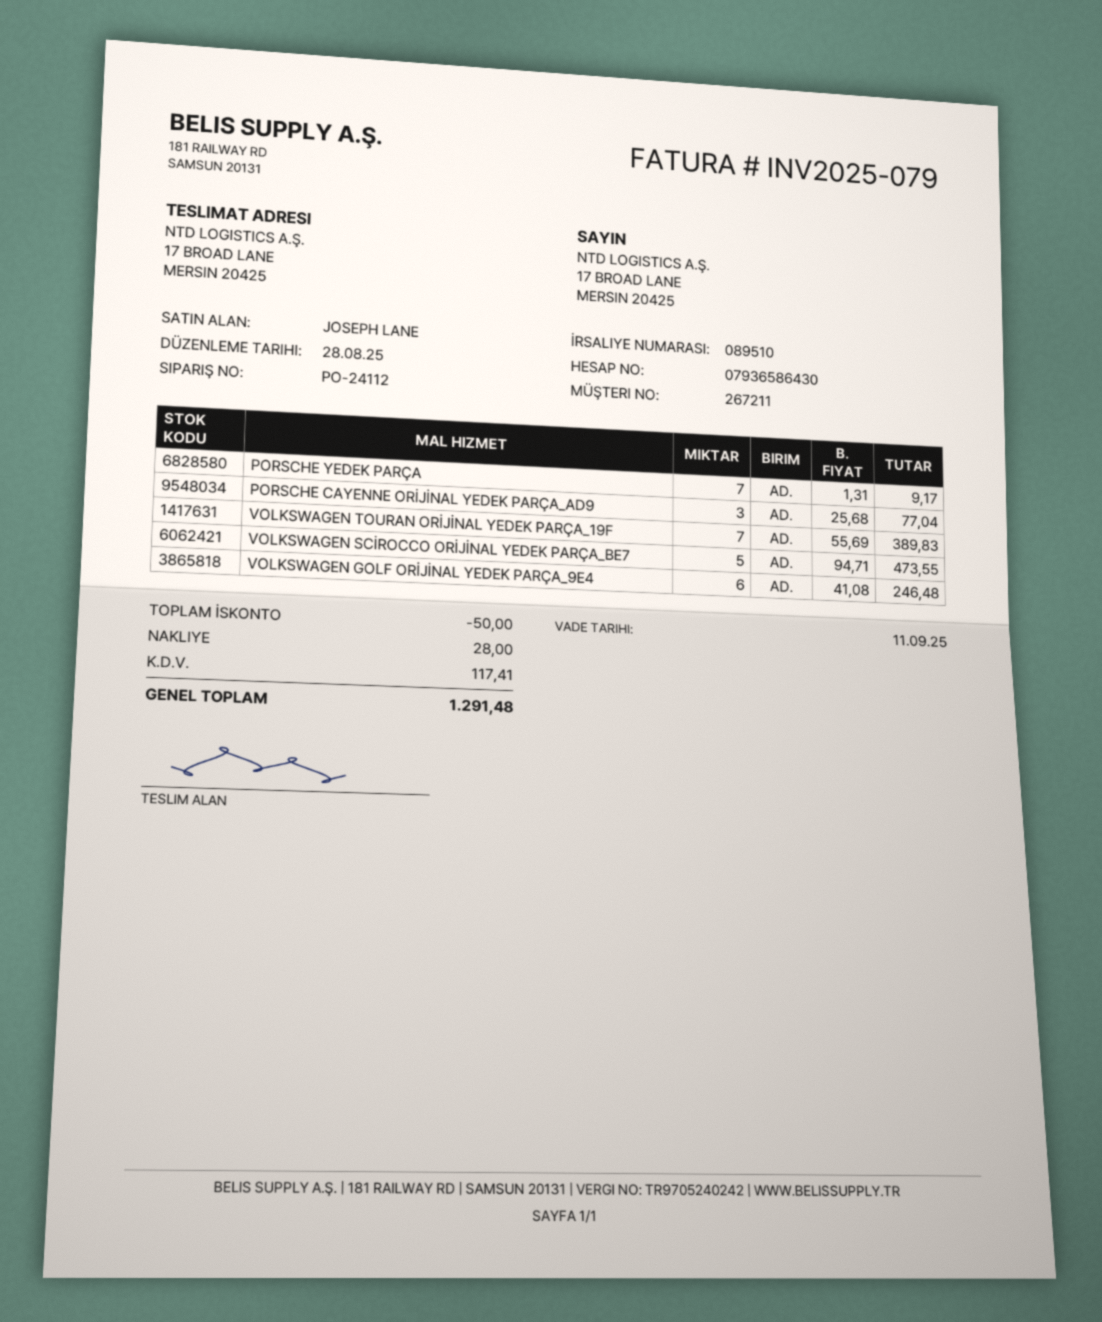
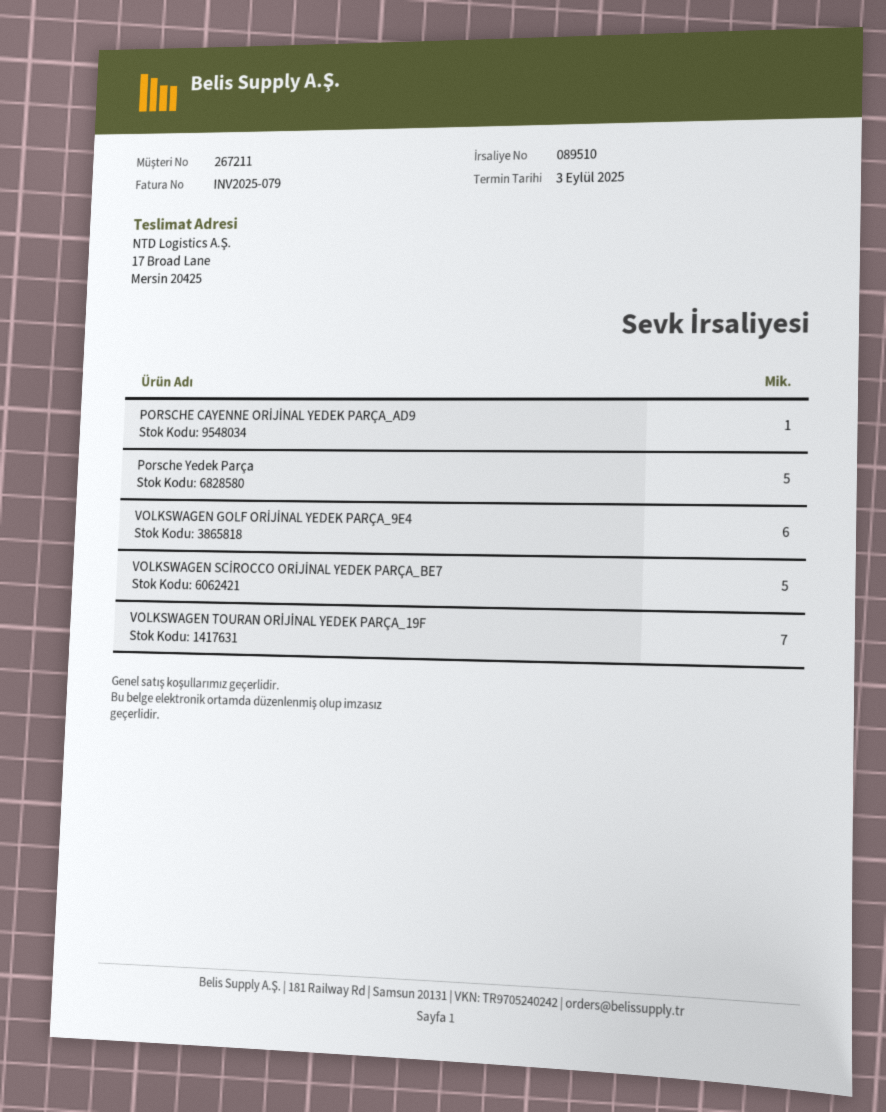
PORSCHE YEDEK PARÇA: 7 -> 5
PORSCHE CAYENNE ORİJİNAL YEDEK PARÇA_AD9: 3 -> 1

